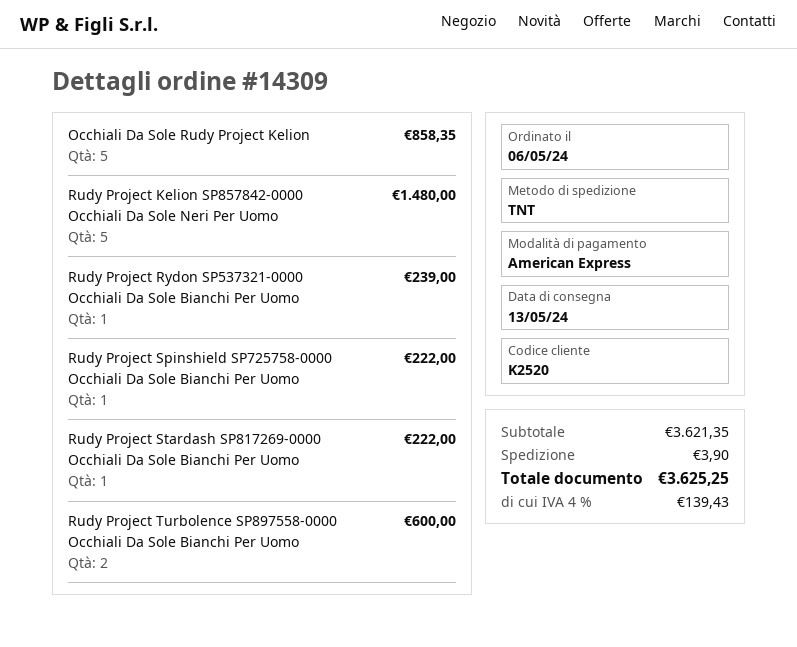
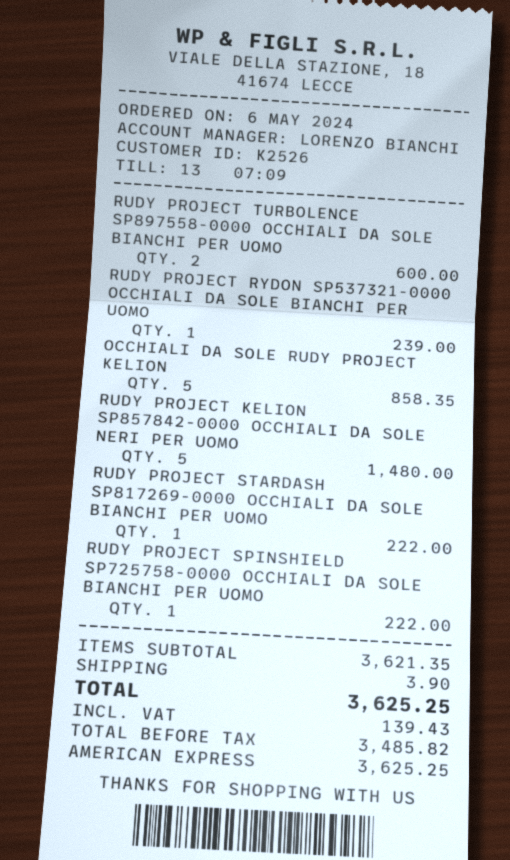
customer number: K2520 -> K2526

